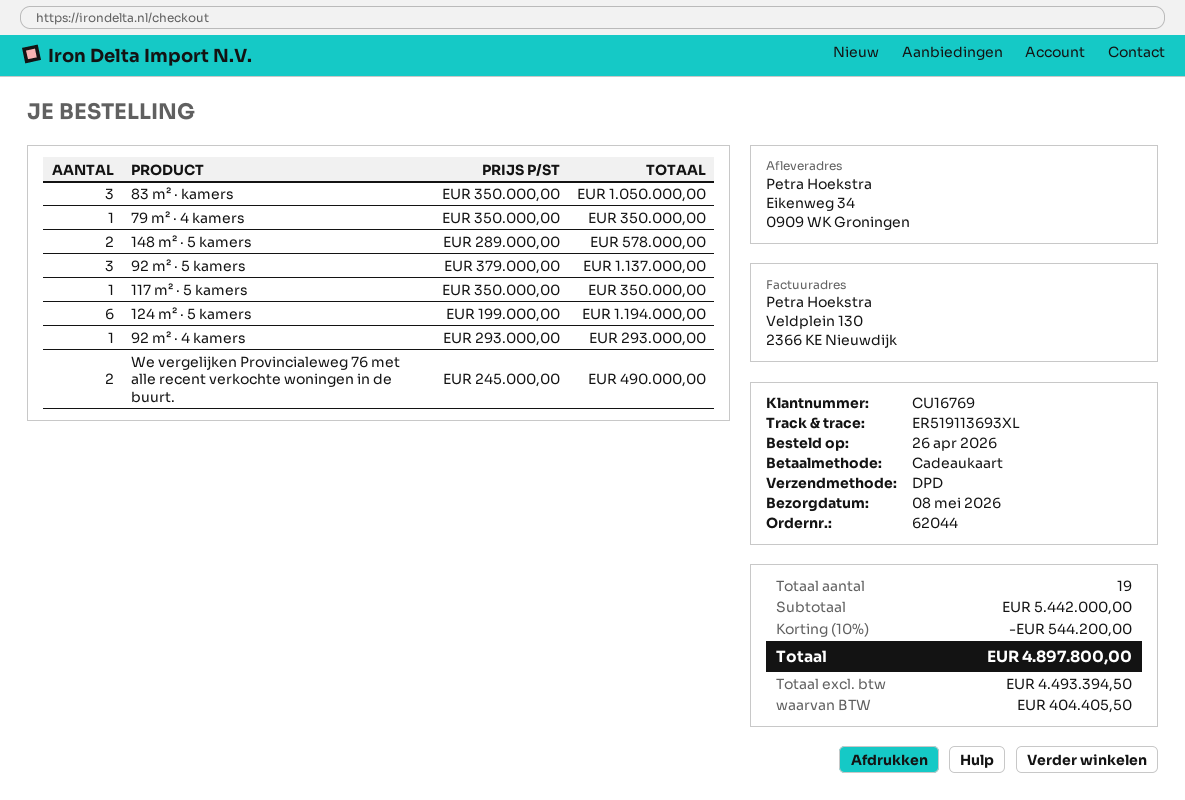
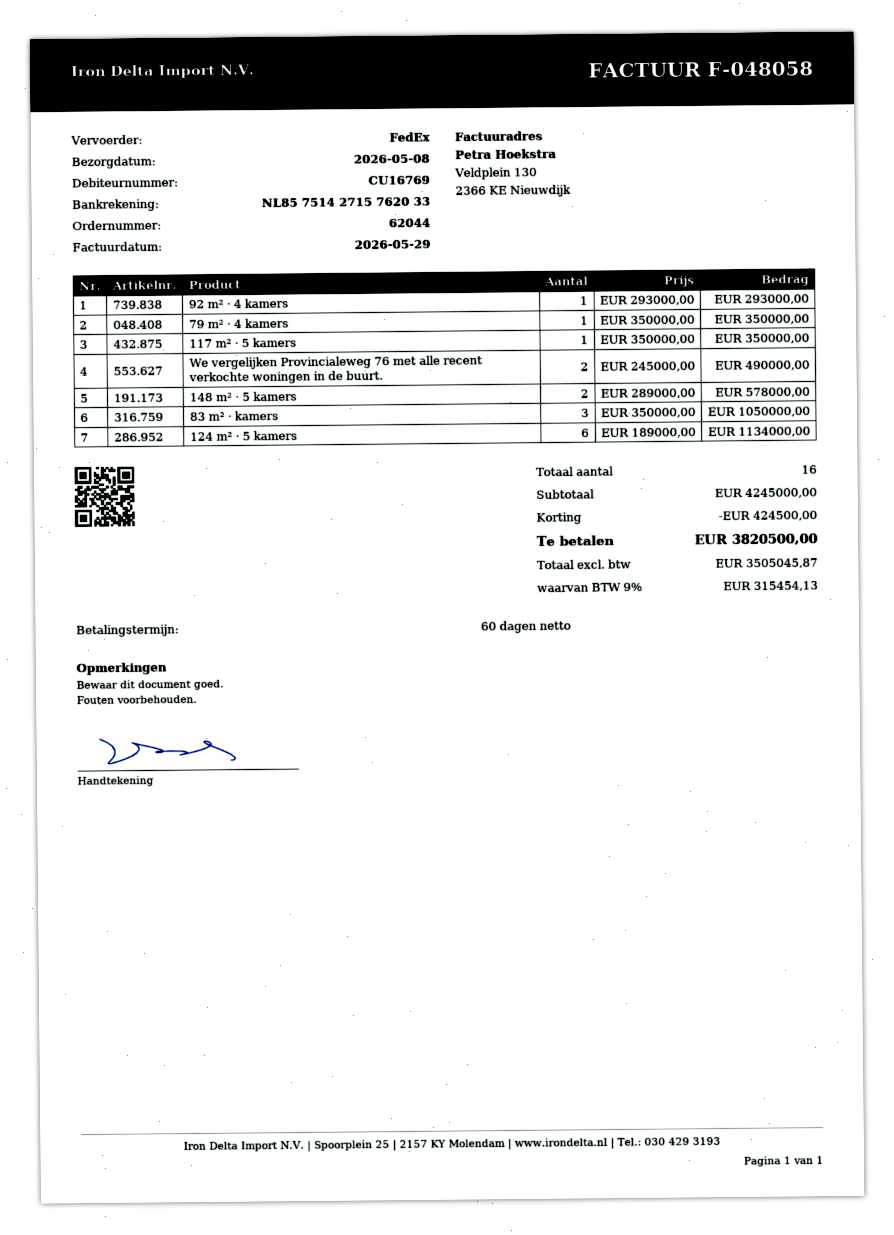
shipping method: DPD -> FedEx
92 m² · 5 kamers: 3 x 379000.00 = 1137000.00 -> none
124 m² · 5 kamers: 6 x 199000.00 = 1194000.00 -> 6 x 189000.00 = 1134000.00
total quantity: 19 -> 16
subtotal: 5442000.00 -> 4245000.00
discount: 544200.00 -> 424500.00
net: 4493394.50 -> 3505045.87
tax: 404405.50 -> 315454.13
total: 4897800.00 -> 3820500.00

